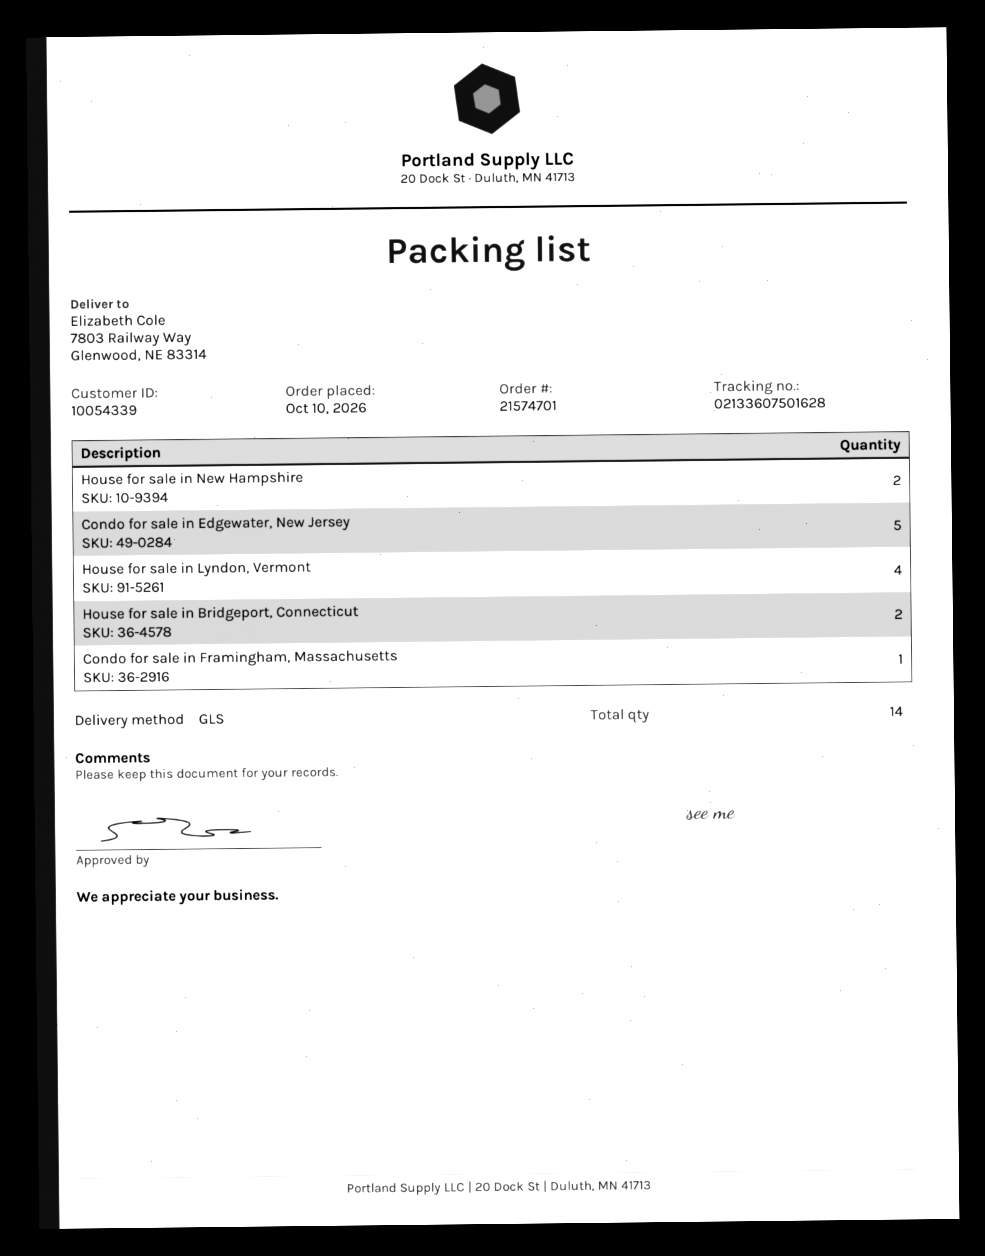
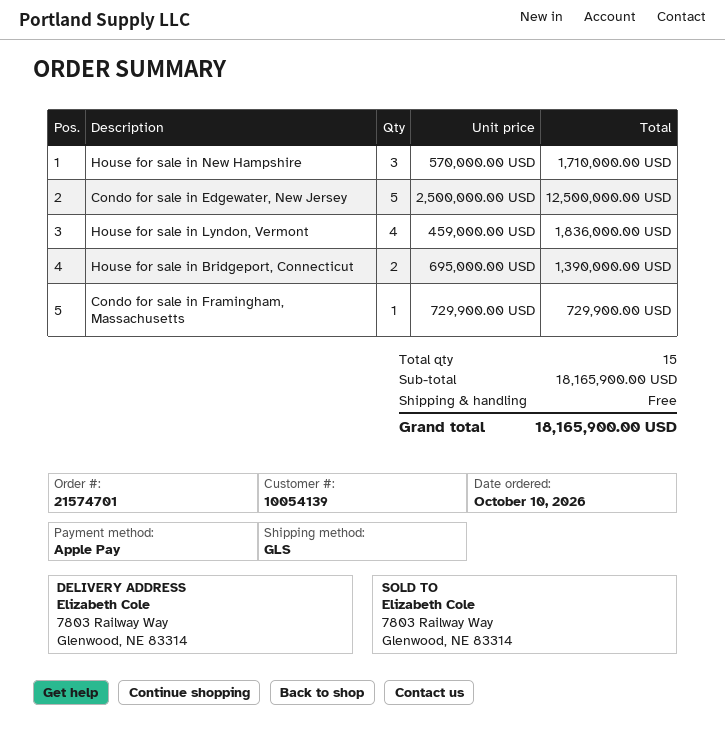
customer number: 10054339 -> 10054139
House for sale in New Hampshire: 2 -> 3
total quantity: 14 -> 15

